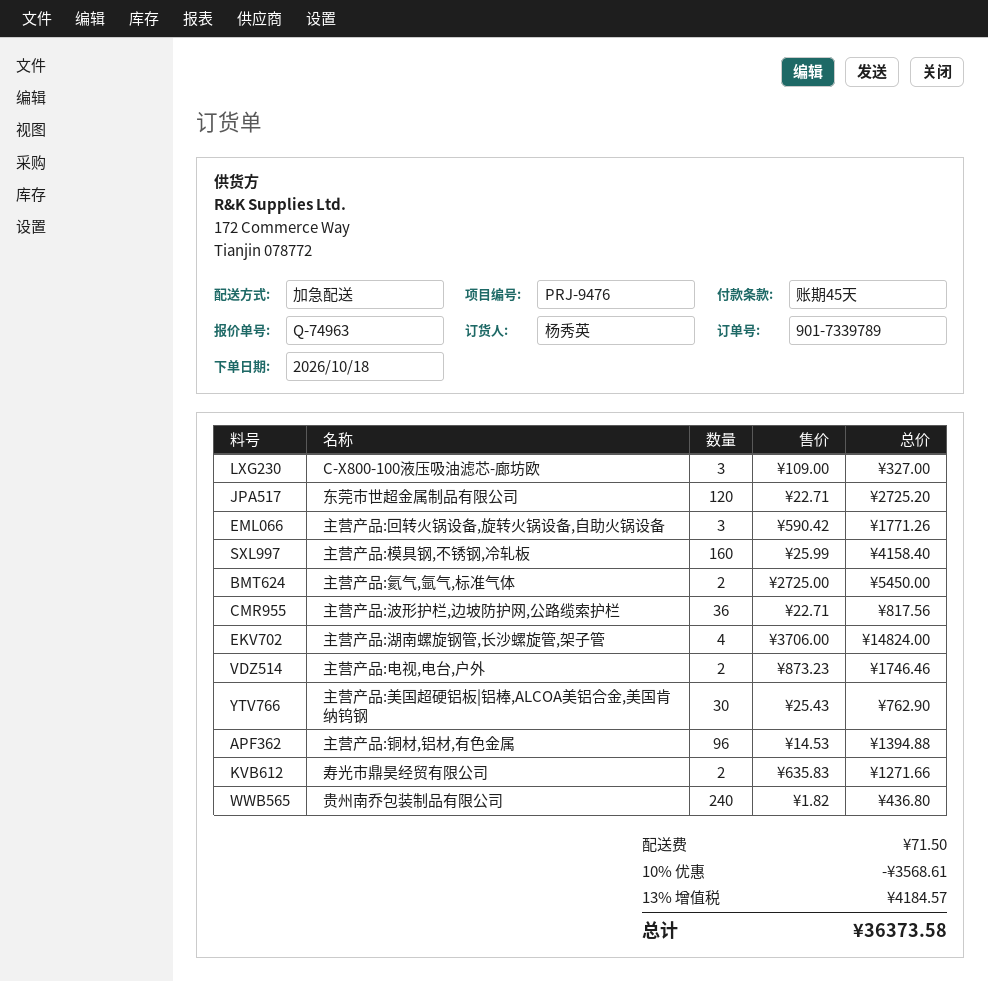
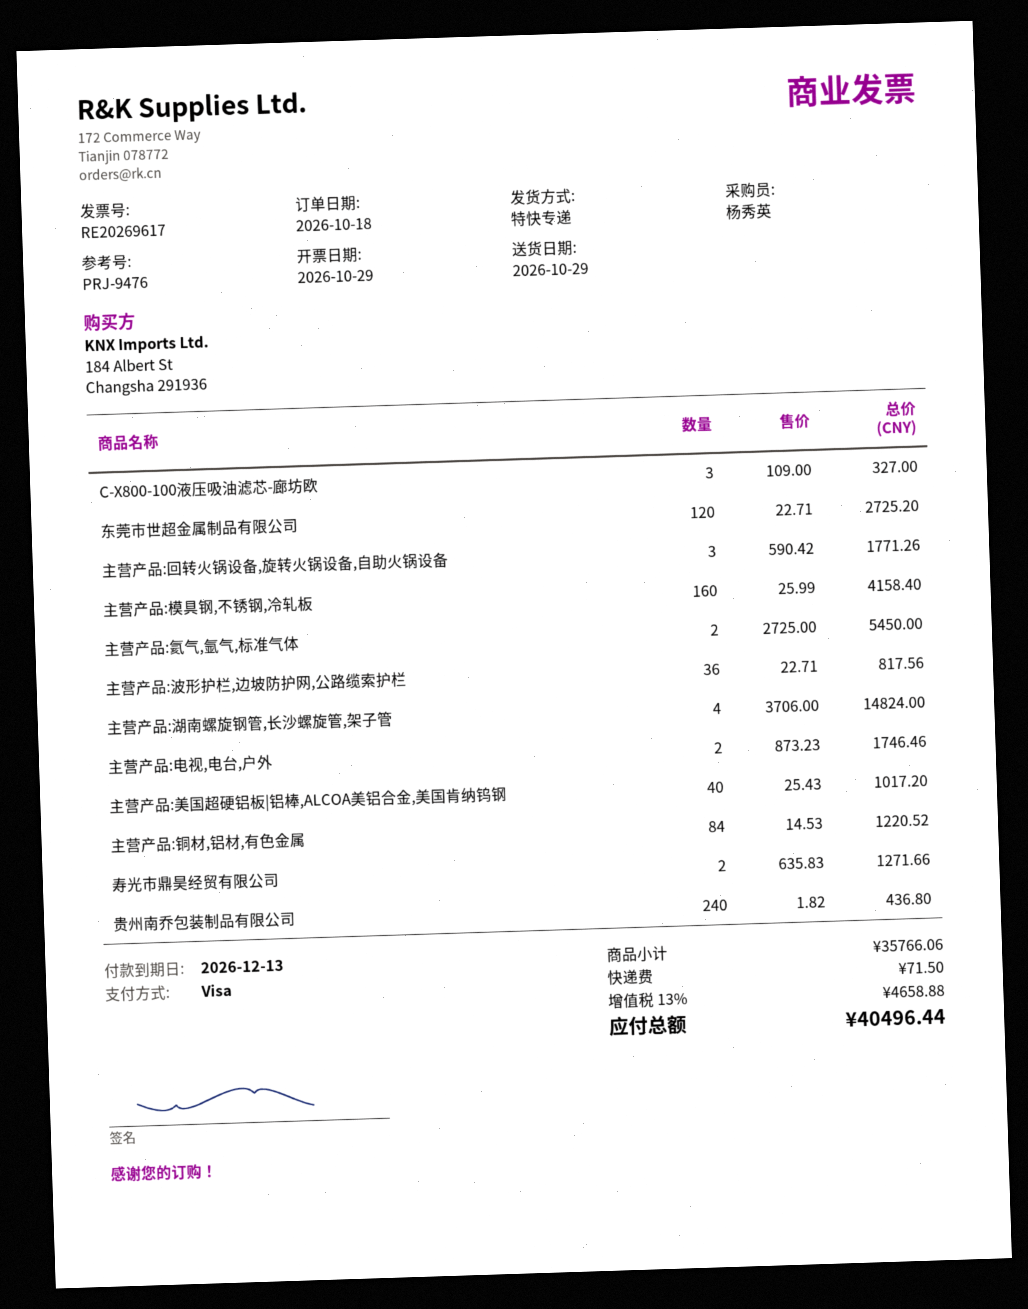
主营产品:美国超硬铝板|铝棒,ALCOA美铝合金,美国肯纳钨钢: 30 x 25.43 = 762.90 -> 40 x 25.43 = 1017.20
主营产品:铜材,铝材,有色金属: 96 x 14.53 = 1394.88 -> 84 x 14.53 = 1220.52
discount: 10% = 3568.61 -> none
tax: 13% = 4184.57 -> 13% = 4658.88
total: 36373.58 -> 40496.44

